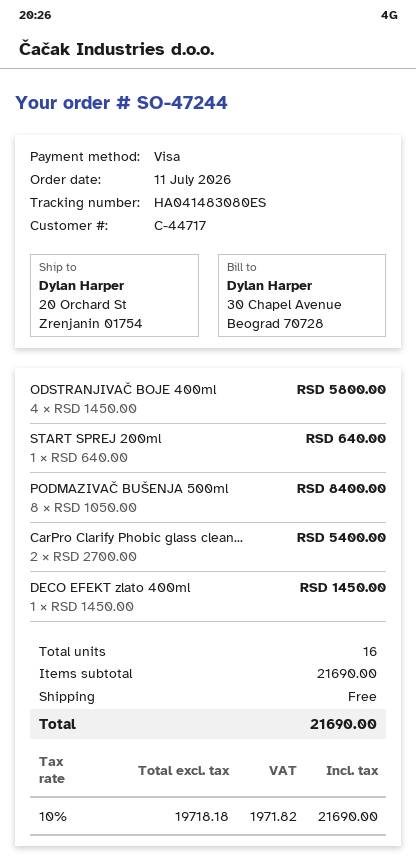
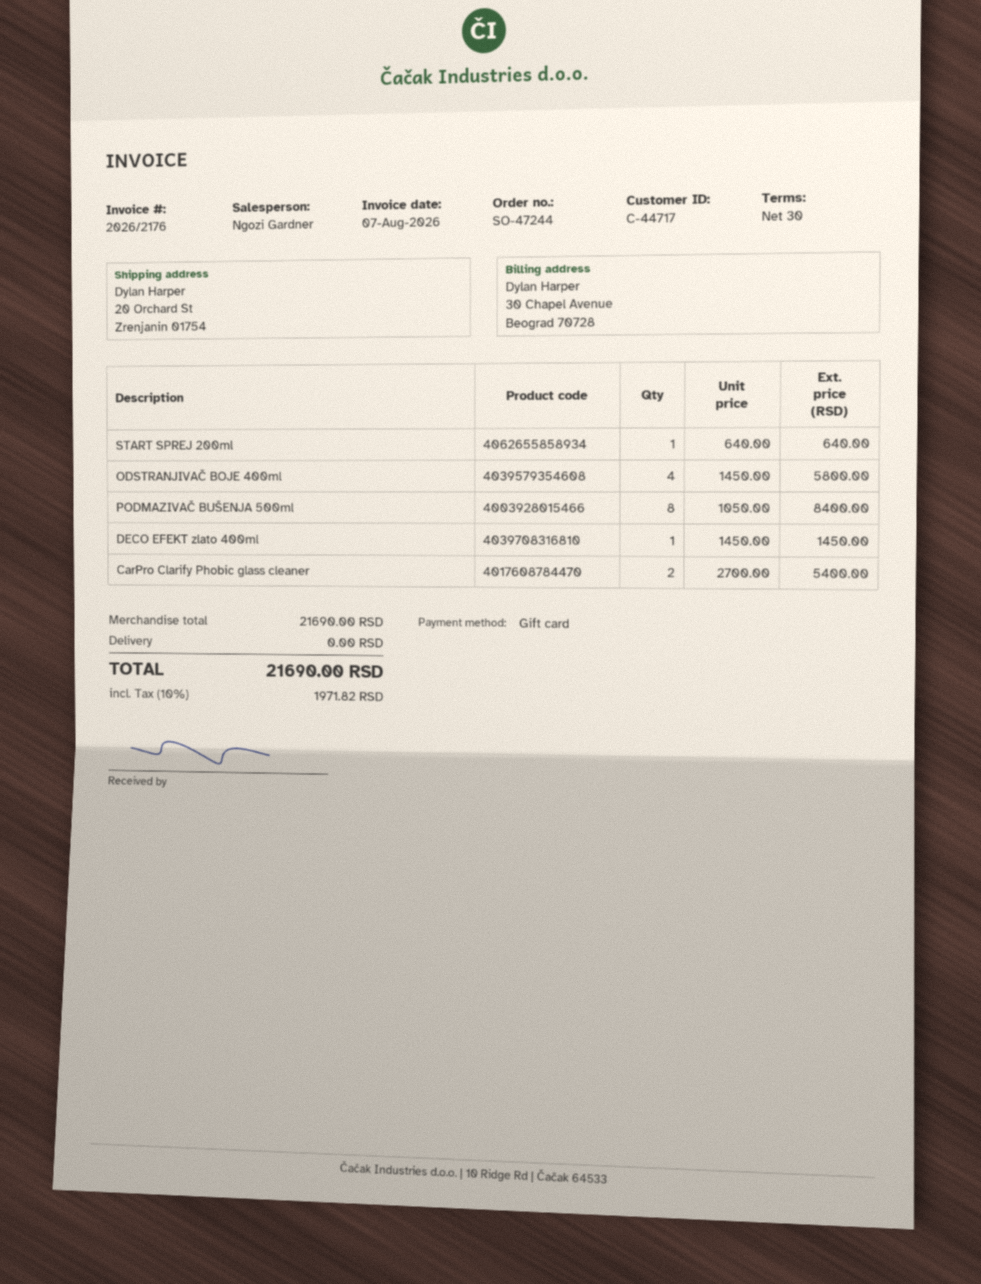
payment method: Visa -> gift card

